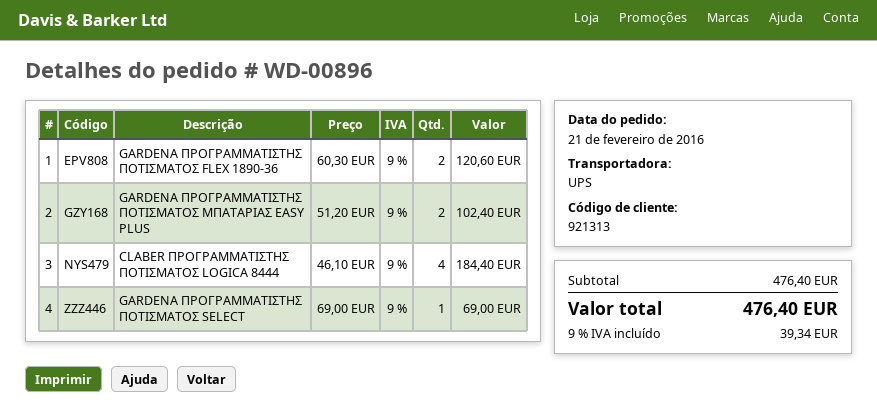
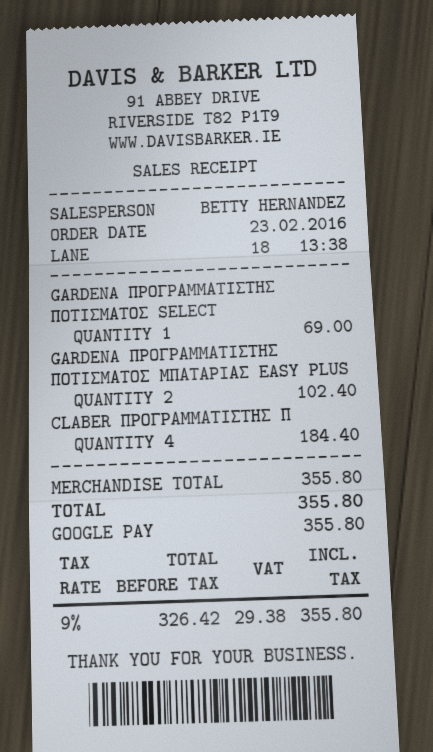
order date: 2016-02-21 -> 2016-02-23
GARDENA ΠΡΟΓΡΑΜΜΑΤΙΣΤΗΣ ΠΟΤΙΣΜΑΤΟΣ FLEX 1890-36: 2 for 120.60 -> none
subtotal: 476.40 -> 355.80
tax: 9% = 39.34 -> 9% = 29.38
total: 476.40 -> 355.80

